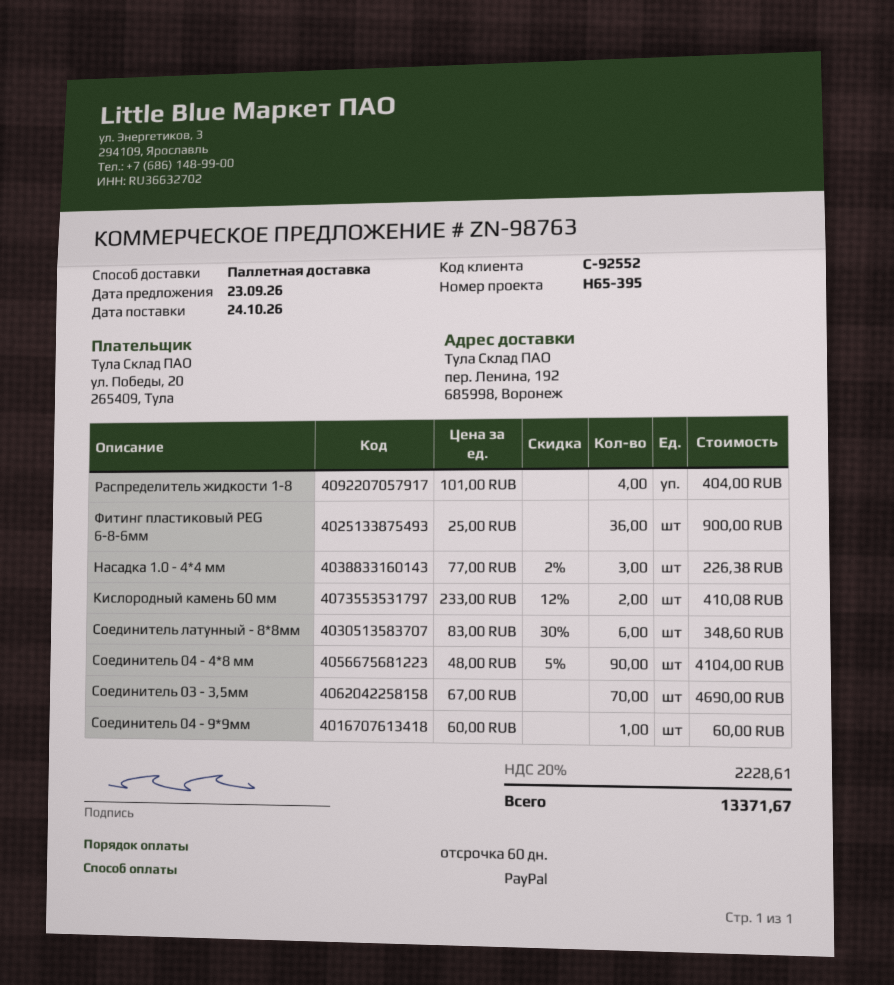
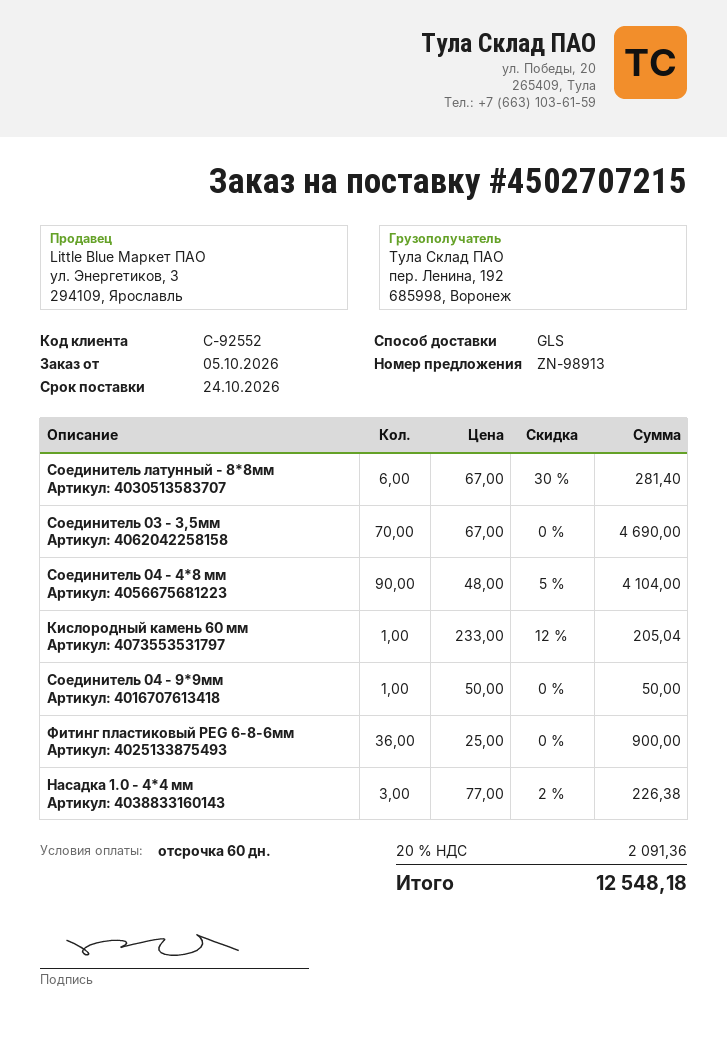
quote number: ZN-98763 -> ZN-98913
shipping method: pallet freight -> GLS
Распределитель жидкости 1-8: 4 x 101.00 = 404.00 -> none
Кислородный камень 60 мм: 2 x 233.00 - 12% = 410.08 -> 1 x 233.00 - 12% = 205.04
Соединитель латунный - 8*8мм: 6 x 83.00 - 30% = 348.60 -> 6 x 67.00 - 30% = 281.40
Соединитель 04 - 9*9мм: 1 x 60.00 = 60.00 -> 1 x 50.00 = 50.00
tax: 20% = 2228.61 -> 20% = 2091.36
total: 13371.67 -> 12548.18

